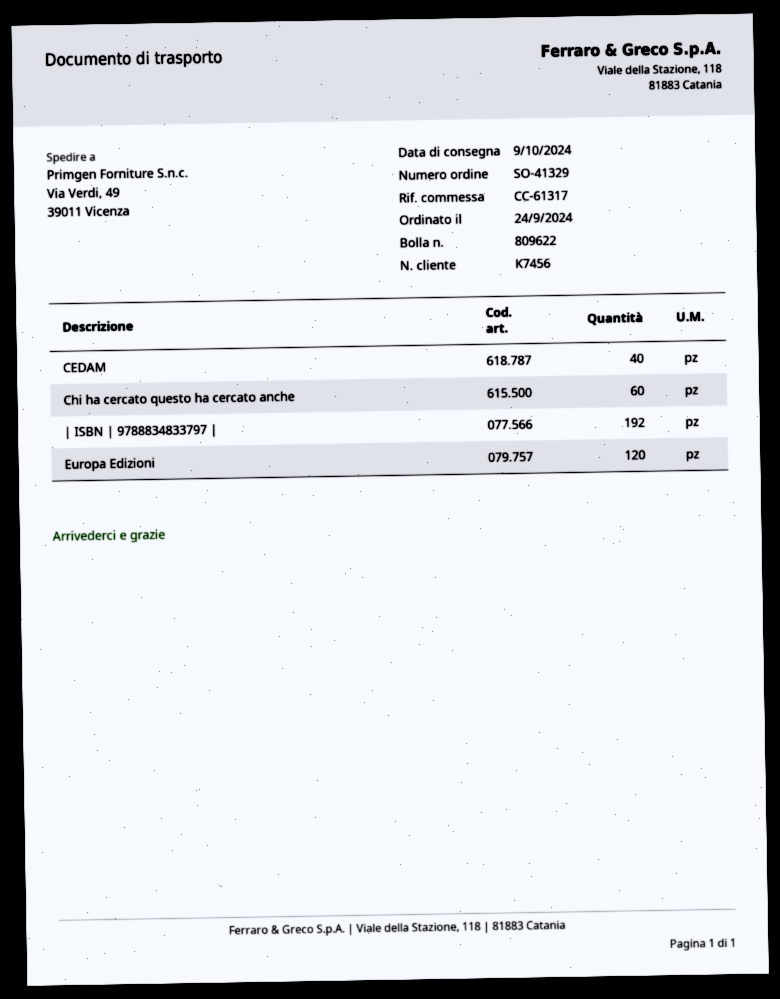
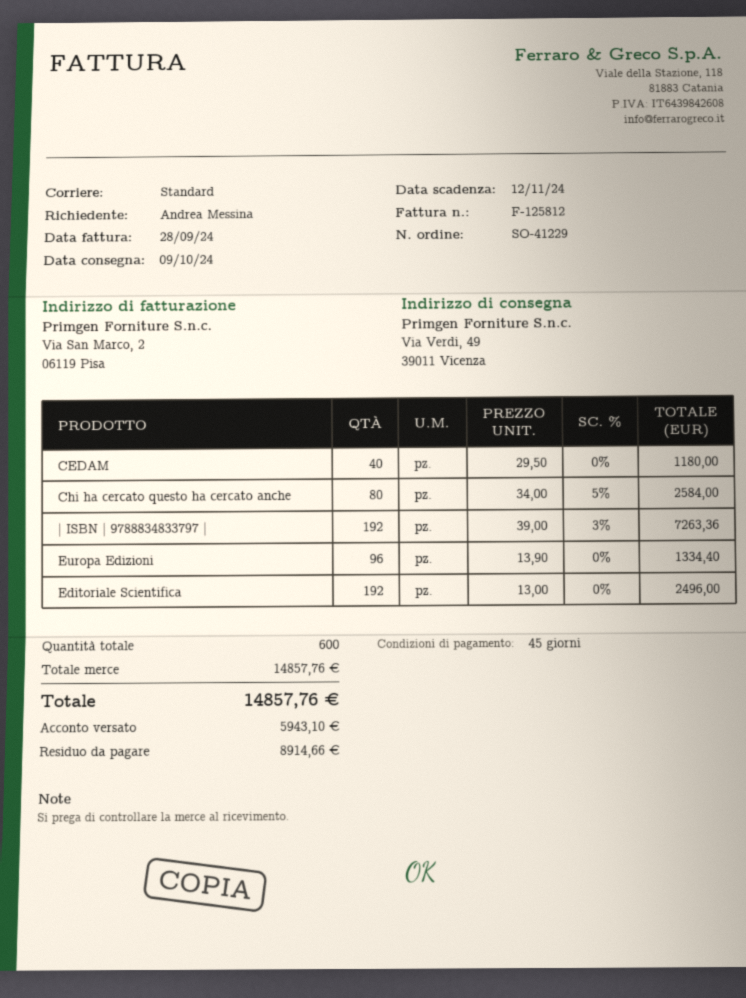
order number: SO-41329 -> SO-41229
Chi ha cercato questo ha cercato anche: 60 -> 80
Europa Edizioni: 120 -> 96
Editoriale Scientifica: none -> 192

